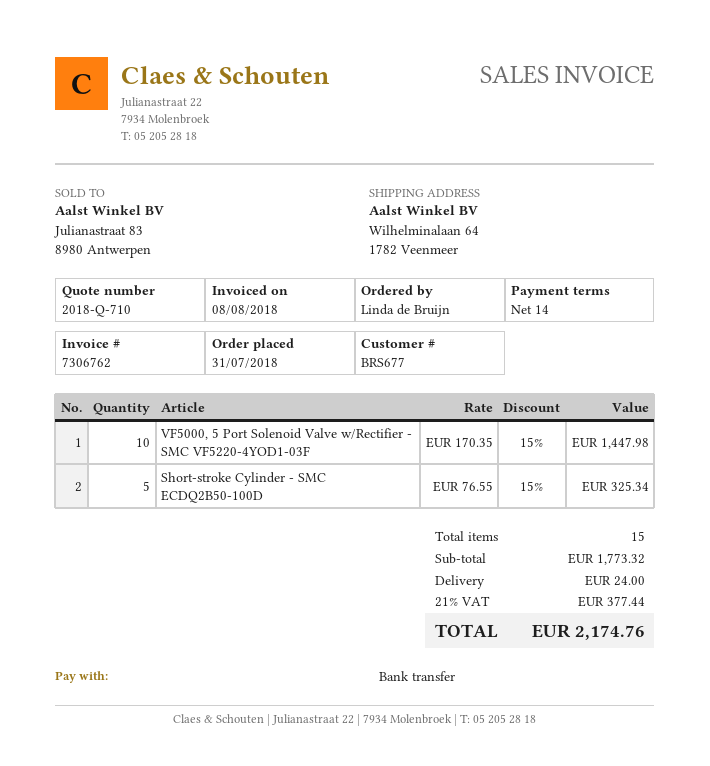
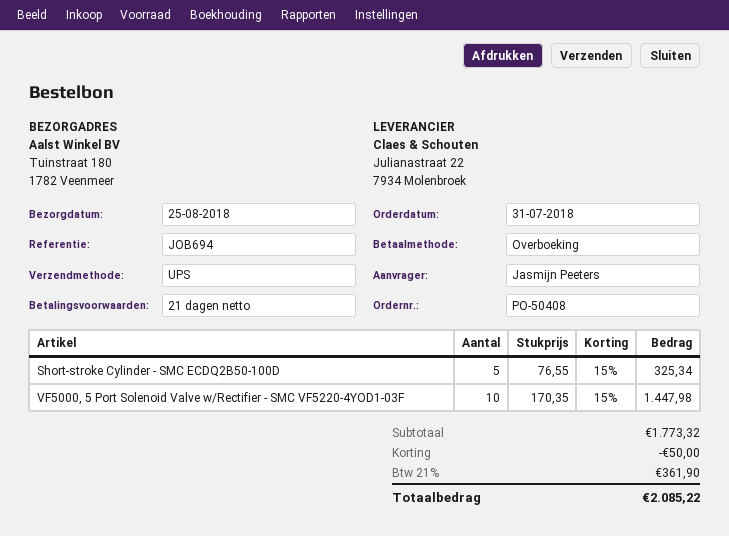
payment terms: 14 days -> 21 days
ordered by: Linda de Bruijn -> Jasmijn Peeters
ship to: Wilhelminalaan 64, 1782 Veenmeer -> Tuinstraat 180, 1782 Veenmeer
discount: none -> 50.00
shipping: 24.00 -> none
tax: 21% = 377.44 -> 21% = 361.90
total: 2174.76 -> 2085.22

